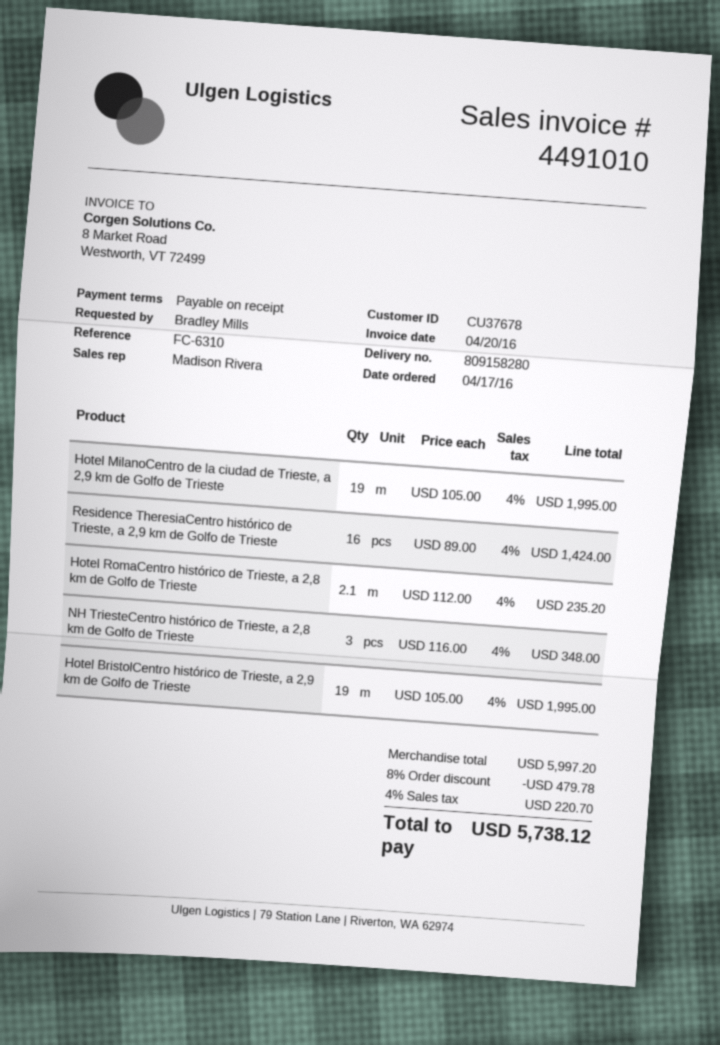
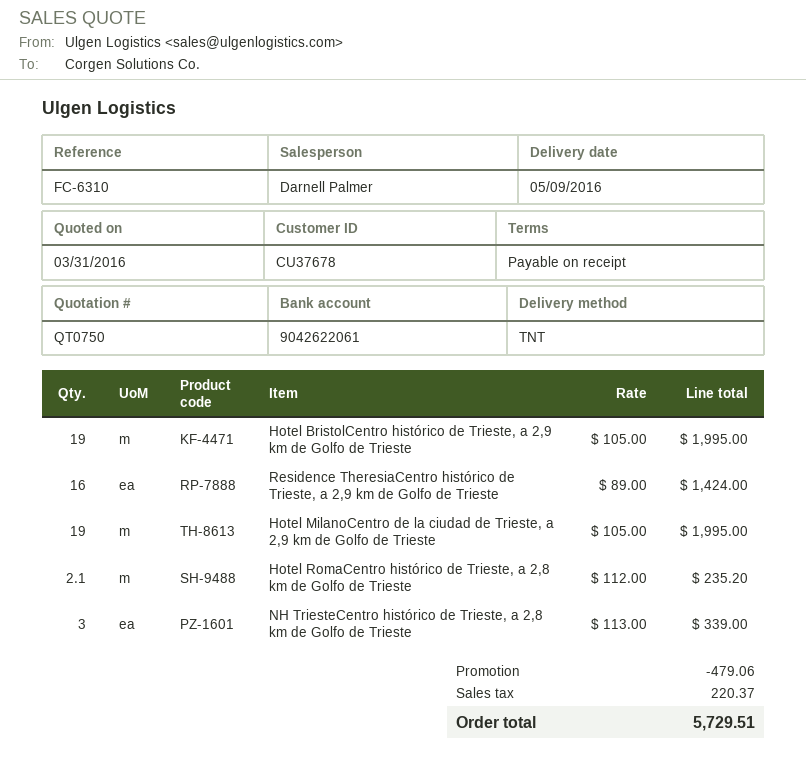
sales rep: Madison Rivera -> Darnell Palmer
NH TriesteCentro histórico de Trieste, a 2,8 km de Golfo de Trieste: 3 x 116.00 = 348.00 -> 3 x 113.00 = 339.00
discount: 479.78 -> 479.06
tax: 220.70 -> 220.37
total: 5738.12 -> 5729.51

